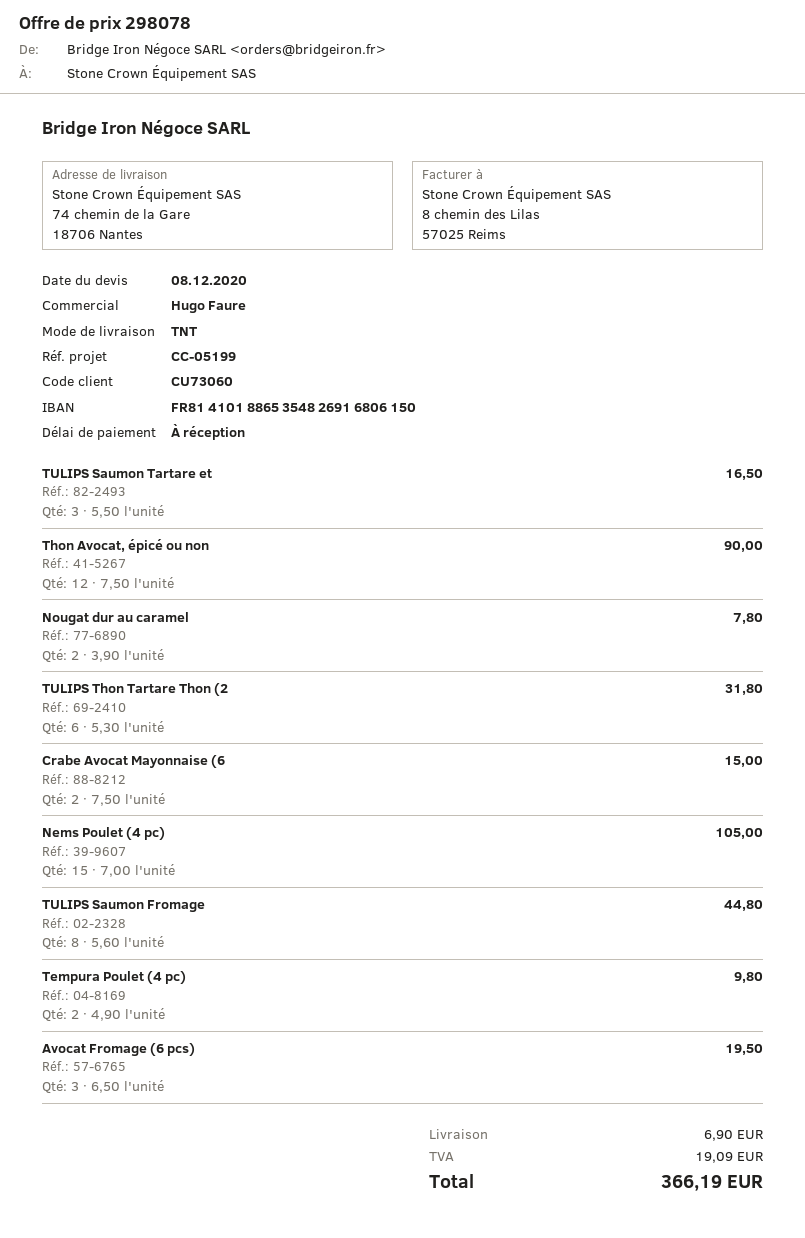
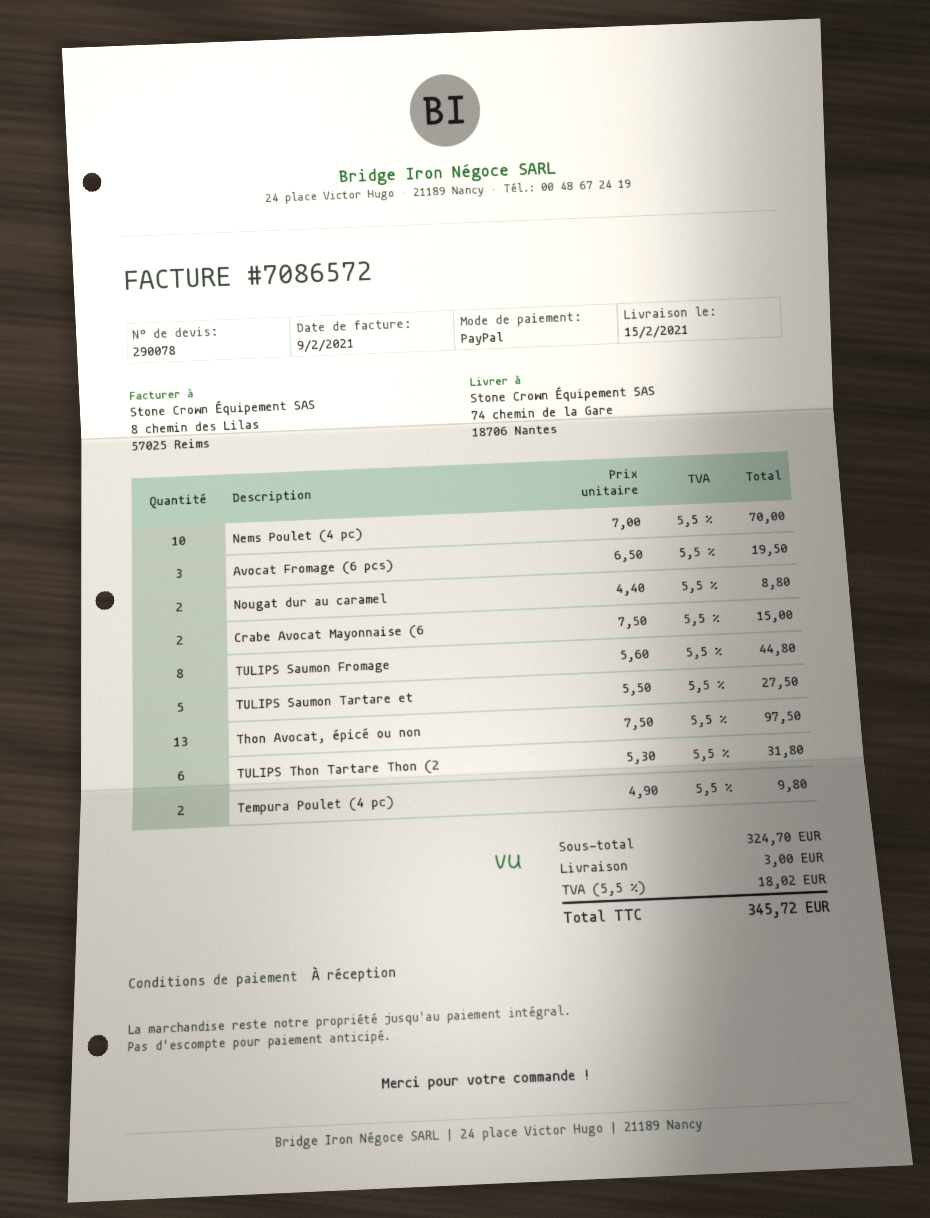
quote number: 298078 -> 290078
TULIPS Saumon Tartare et: 3 x 5.50 = 16.50 -> 5 x 5.50 = 27.50
Thon Avocat, épicé ou non: 12 x 7.50 = 90.00 -> 13 x 7.50 = 97.50
Nougat dur au caramel: 2 x 3.90 = 7.80 -> 2 x 4.40 = 8.80
Nems Poulet (4 pc): 15 x 7.00 = 105.00 -> 10 x 7.00 = 70.00
shipping: 6.90 -> 3.00
tax: 19.09 -> 18.02
total: 366.19 -> 345.72

